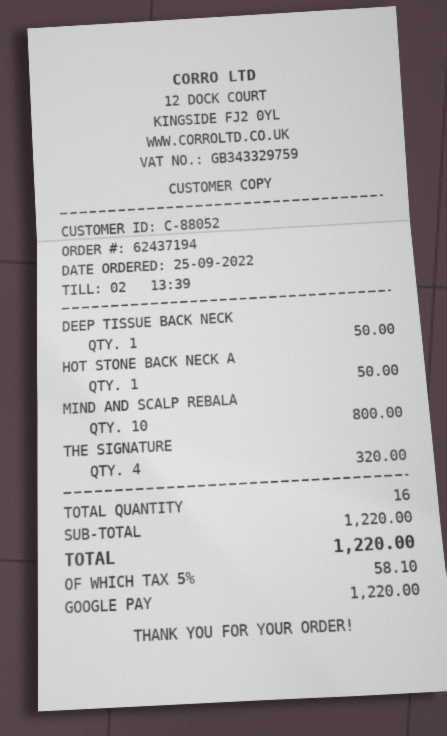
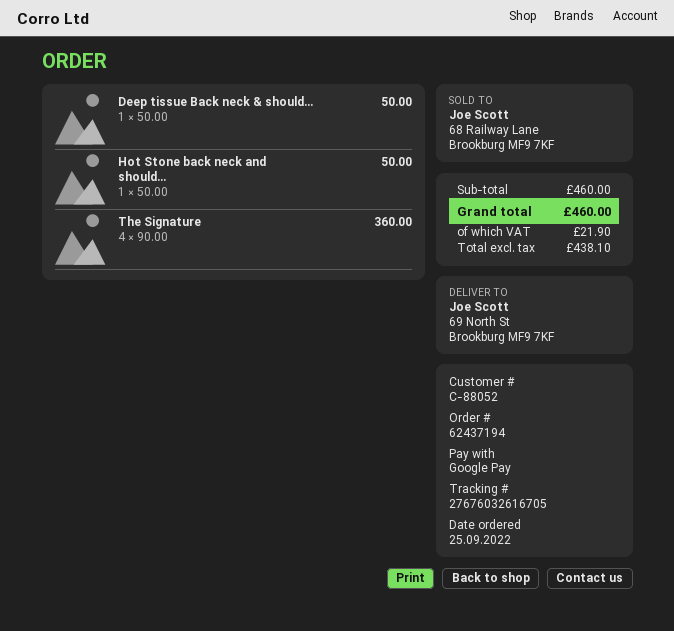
MIND AND SCALP REBALA: 10 for 800.00 -> none
THE SIGNATURE: 4 for 320.00 -> 4 for 360.00
subtotal: 1220.00 -> 460.00
tax: 58.10 -> 21.90
total: 1220.00 -> 460.00

